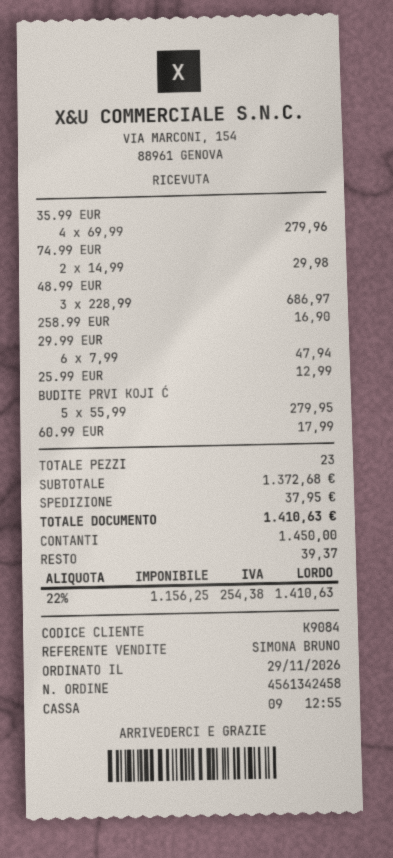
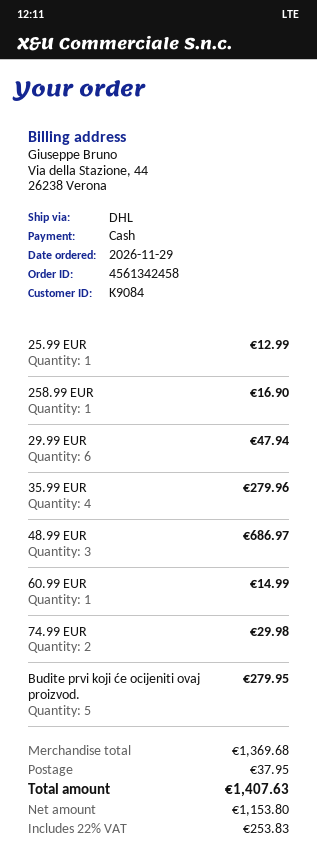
60.99 EUR: 1 for 17.99 -> 1 for 14.99
subtotal: 1372.68 -> 1369.68
net: 1156.25 -> 1153.80
tax: 22% = 254.38 -> 22% = 253.83
total: 1410.63 -> 1407.63

